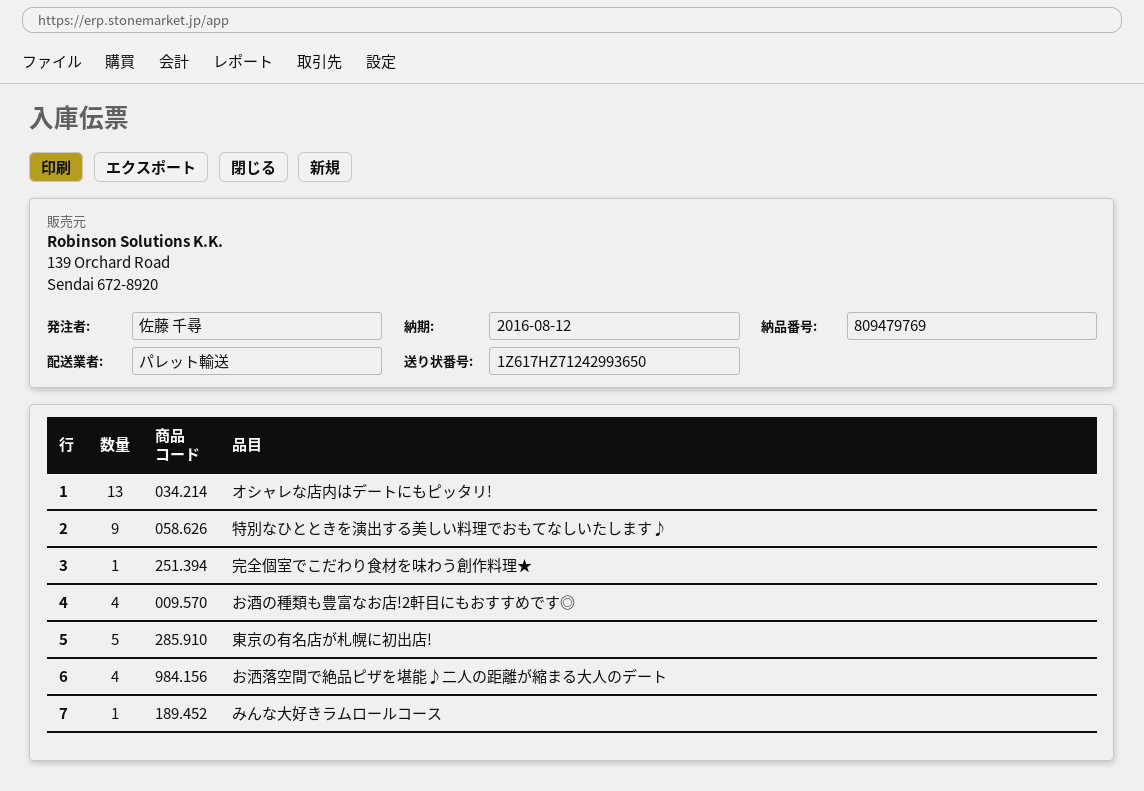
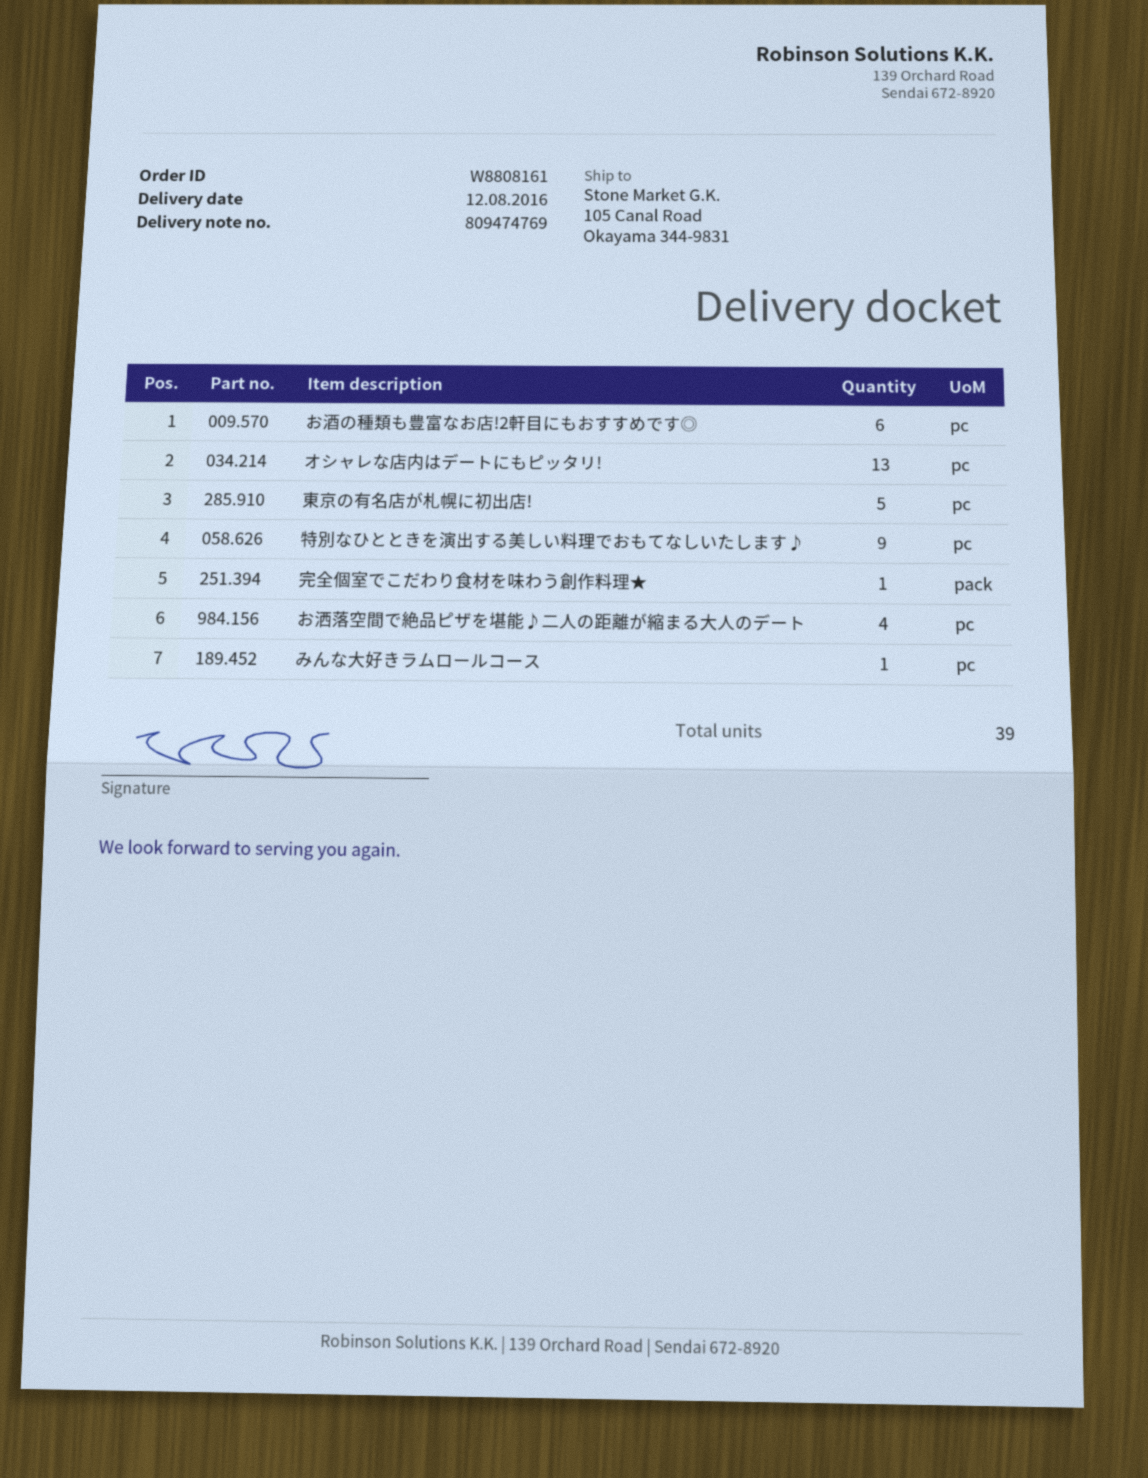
delivery note number: 809479769 -> 809474769
お酒の種類も豊富なお店!2軒目にもおすすめです◎: 4 -> 6

